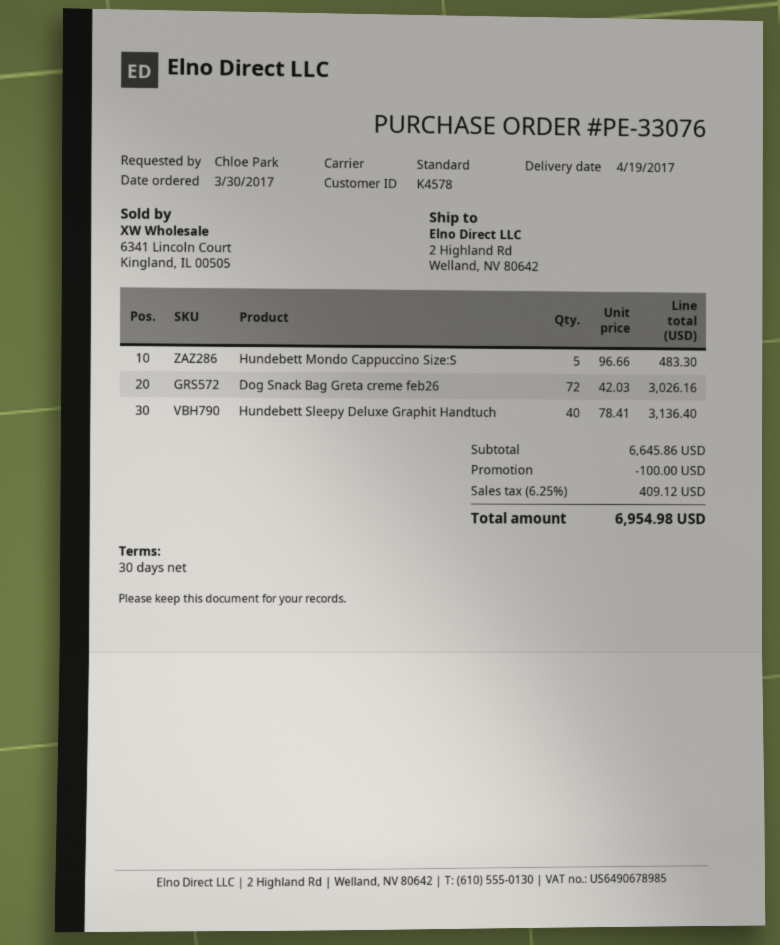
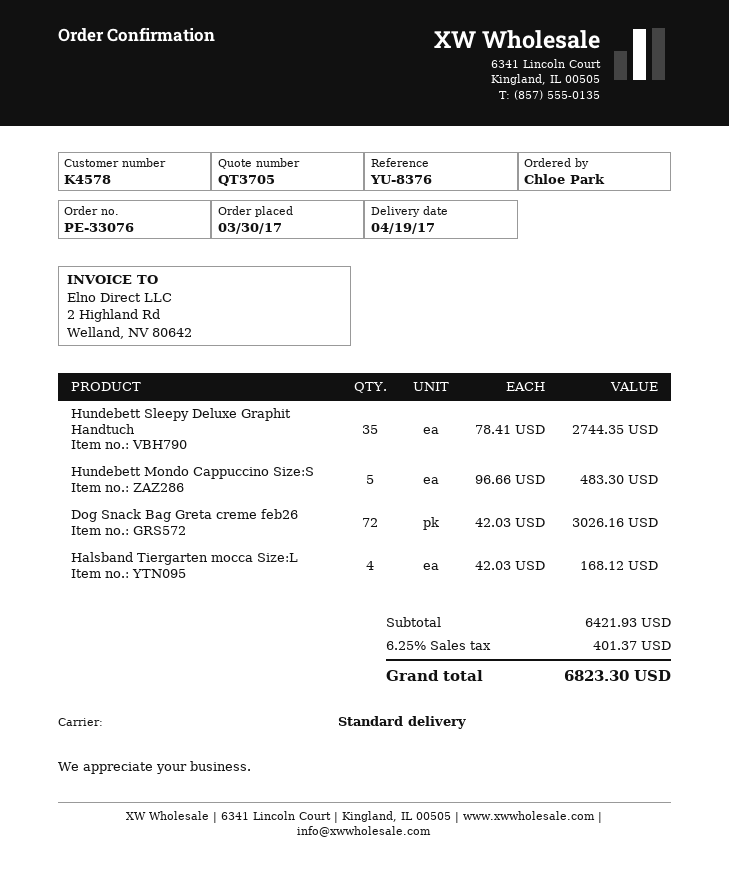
Hundebett Sleepy Deluxe Graphit Handtuch: 40 x 78.41 = 3136.40 -> 35 x 78.41 = 2744.35
Halsband Tiergarten mocca Size:L: none -> 4 x 42.03 = 168.12
subtotal: 6645.86 -> 6421.93
discount: 100.00 -> none
tax: 6.25% = 409.12 -> 6.25% = 401.37
total: 6954.98 -> 6823.30

